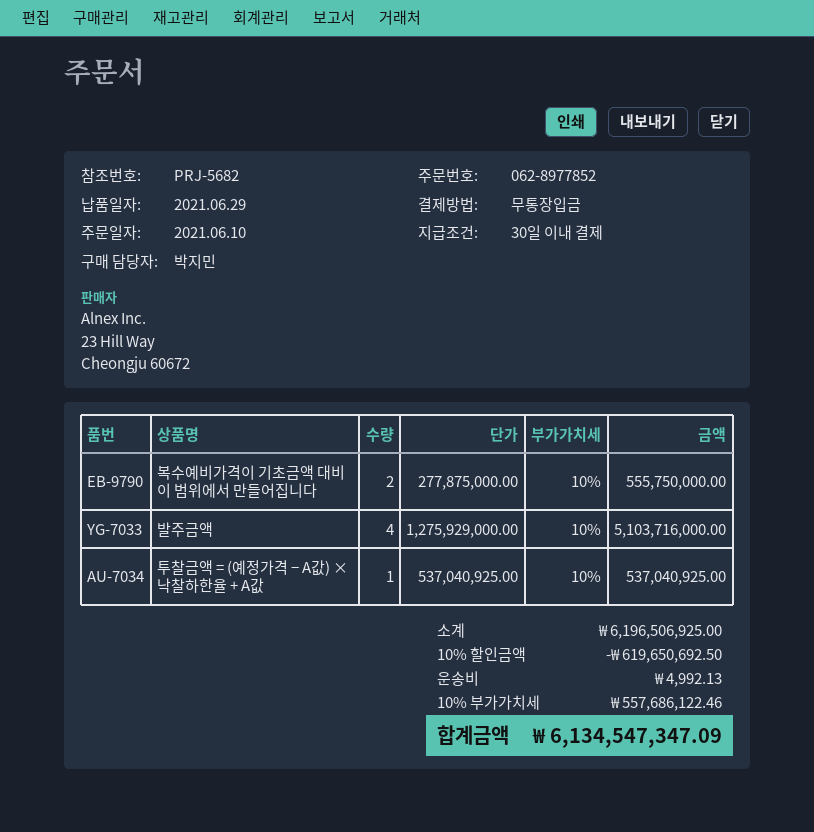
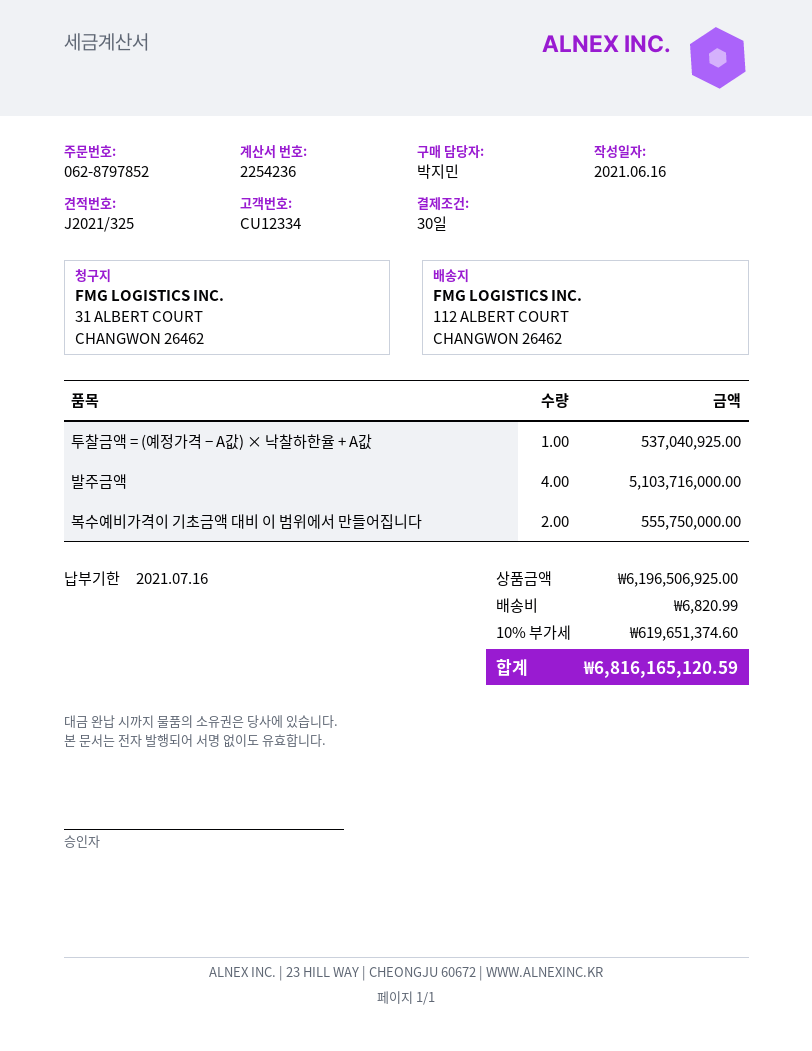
order number: 062-8977852 -> 062-8797852
discount: 10% = 619650692.50 -> none
shipping: 4992.13 -> 6820.99
tax: 10% = 557686122.46 -> 10% = 619651374.60
total: 6134547347.09 -> 6816165120.59

